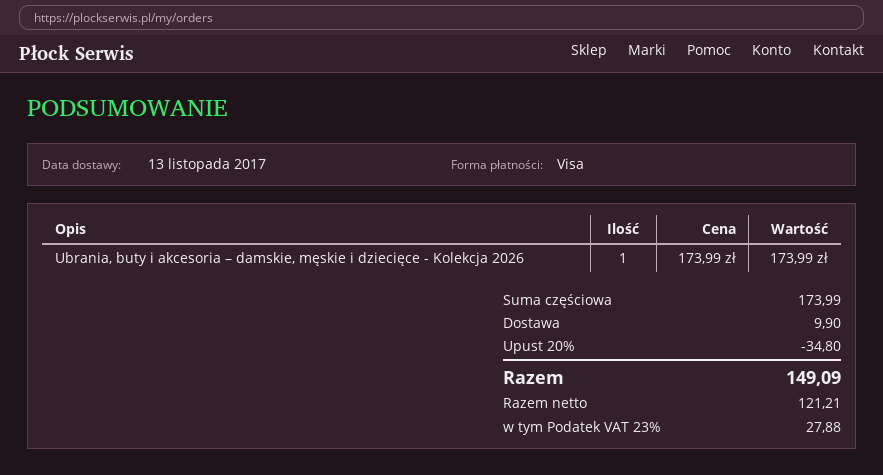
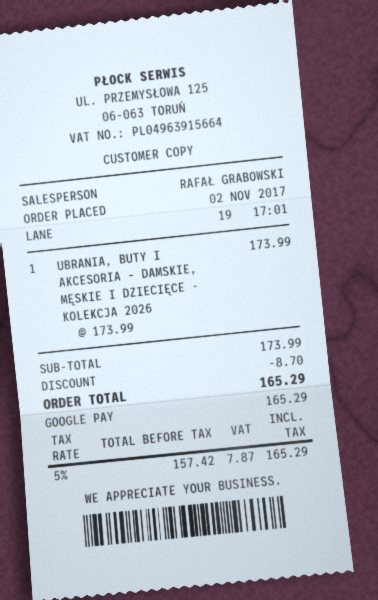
payment method: Visa -> Google Pay
discount: 34.80 -> 8.70
shipping: 9.90 -> none
net: 121.21 -> 157.42
tax: 23% = 27.88 -> 5% = 7.87
total: 149.09 -> 165.29

